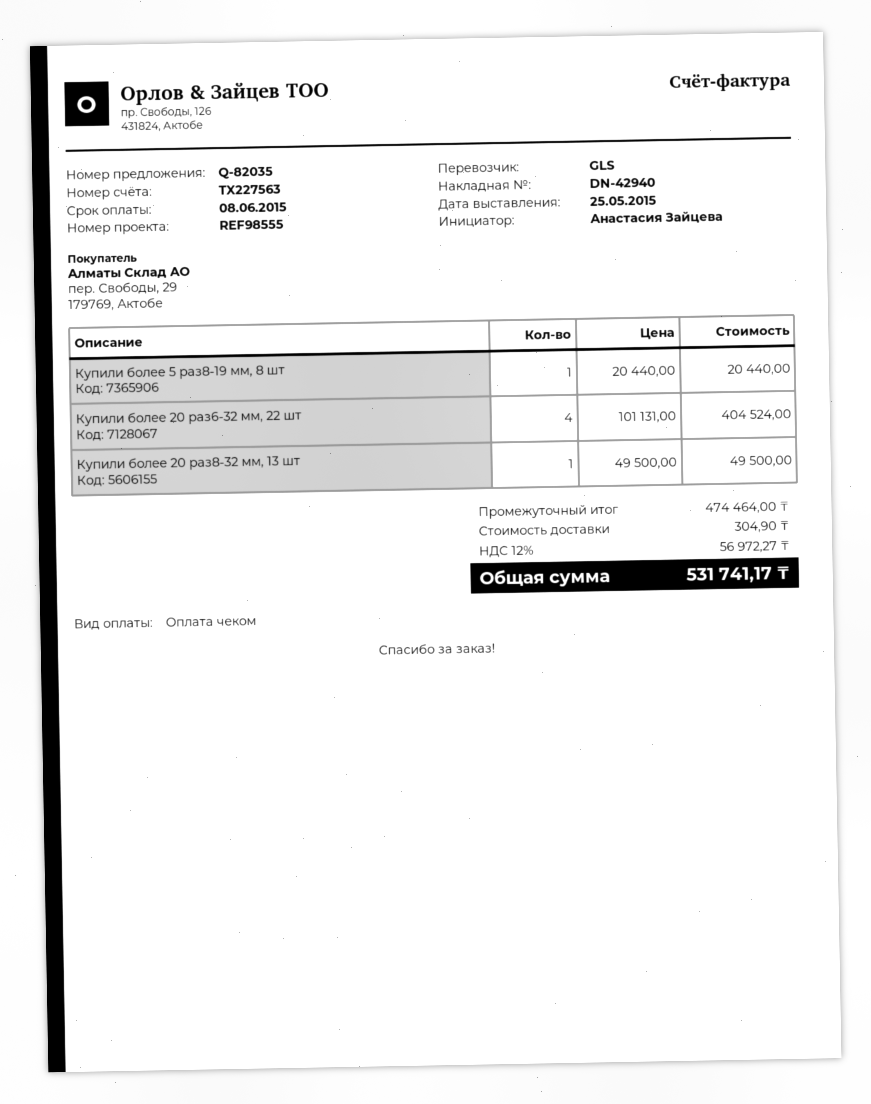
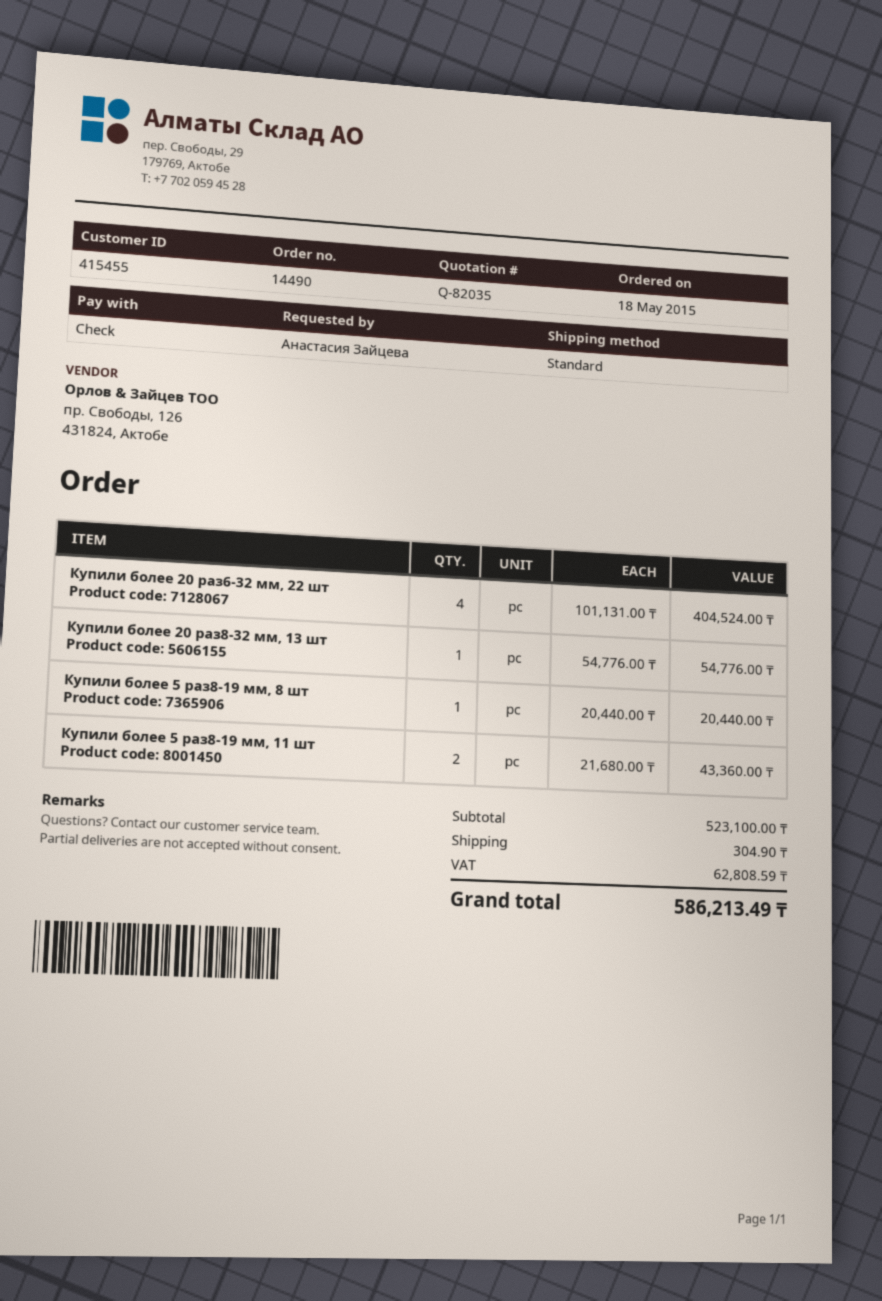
shipping method: GLS -> standard
Купили более 20 раз8-32 мм, 13 шт: 1 x 49500.00 = 49500.00 -> 1 x 54776.00 = 54776.00
Купили более 5 раз8-19 мм, 11 шт: none -> 2 x 21680.00 = 43360.00
subtotal: 474464.00 -> 523100.00
tax: 56972.27 -> 62808.59
total: 531741.17 -> 586213.49

